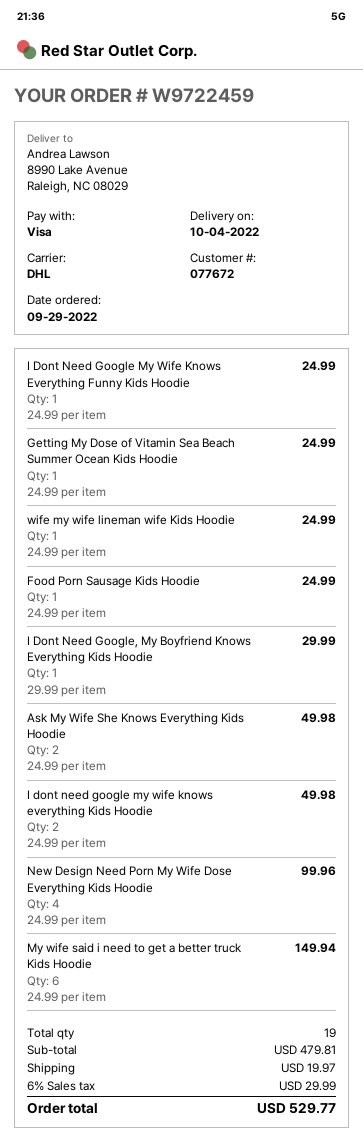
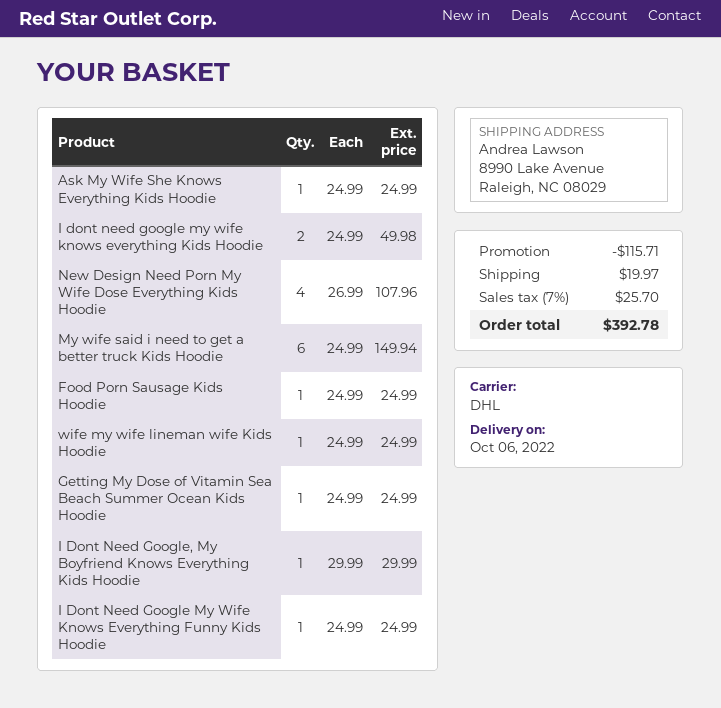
delivery date: 2022-10-04 -> 2022-10-06
Ask My Wife She Knows Everything Kids Hoodie: 2 x 24.99 = 49.98 -> 1 x 24.99 = 24.99
New Design Need Porn My Wife Dose Everything Kids Hoodie: 4 x 24.99 = 99.96 -> 4 x 26.99 = 107.96
discount: none -> 115.71
tax: 6% = 29.99 -> 7% = 25.70
total: 529.77 -> 392.78

